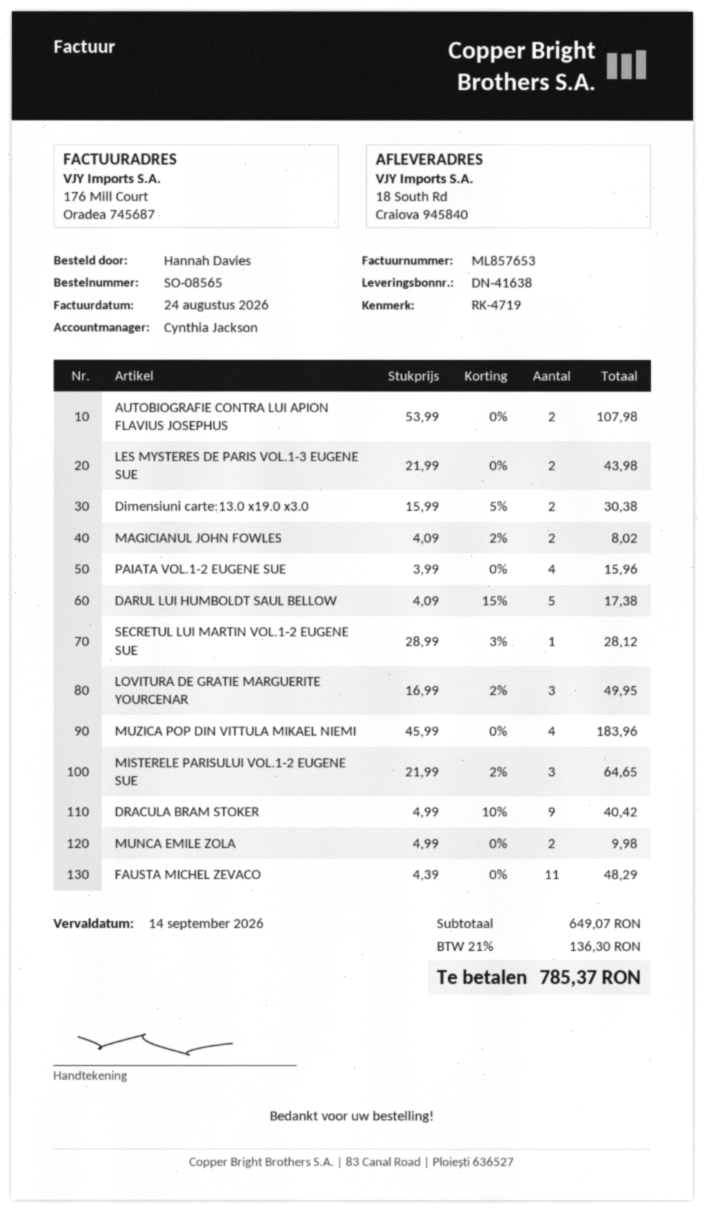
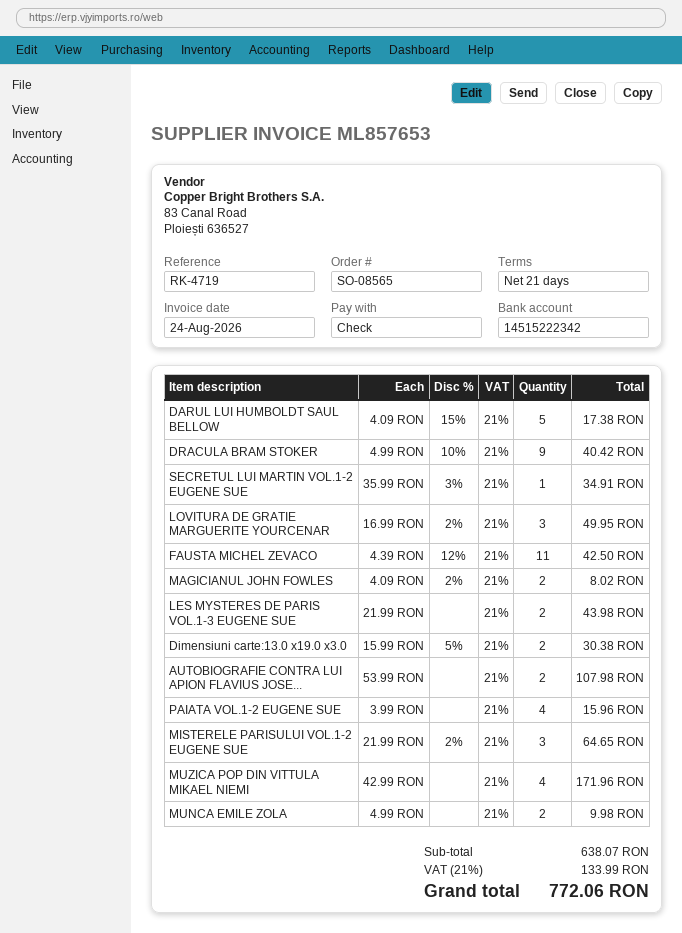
SECRETUL LUI MARTIN VOL.1-2 EUGENE SUE: 1 x 28.99 - 3% = 28.12 -> 1 x 35.99 - 3% = 34.91
MUZICA POP DIN VITTULA MIKAEL NIEMI: 4 x 45.99 = 183.96 -> 4 x 42.99 = 171.96
FAUSTA MICHEL ZEVACO: 11 x 4.39 = 48.29 -> 11 x 4.39 - 12% = 42.50
subtotal: 649.07 -> 638.07
tax: 21% = 136.30 -> 21% = 133.99
total: 785.37 -> 772.06

